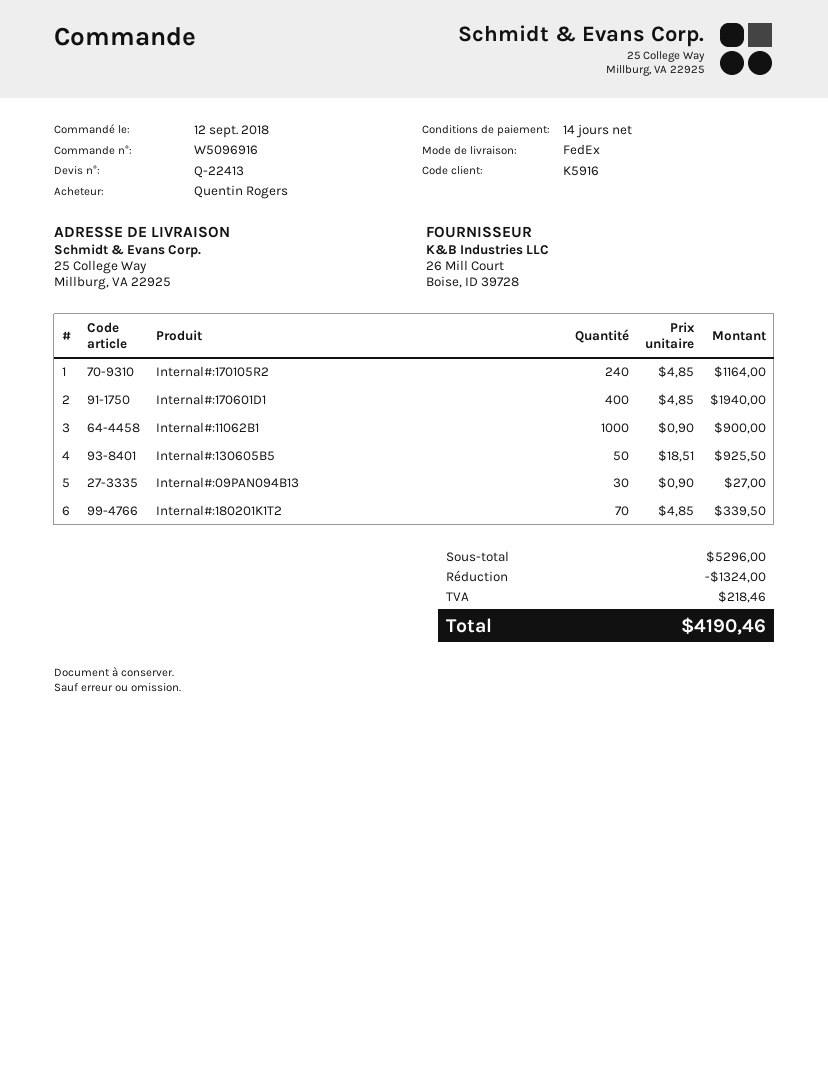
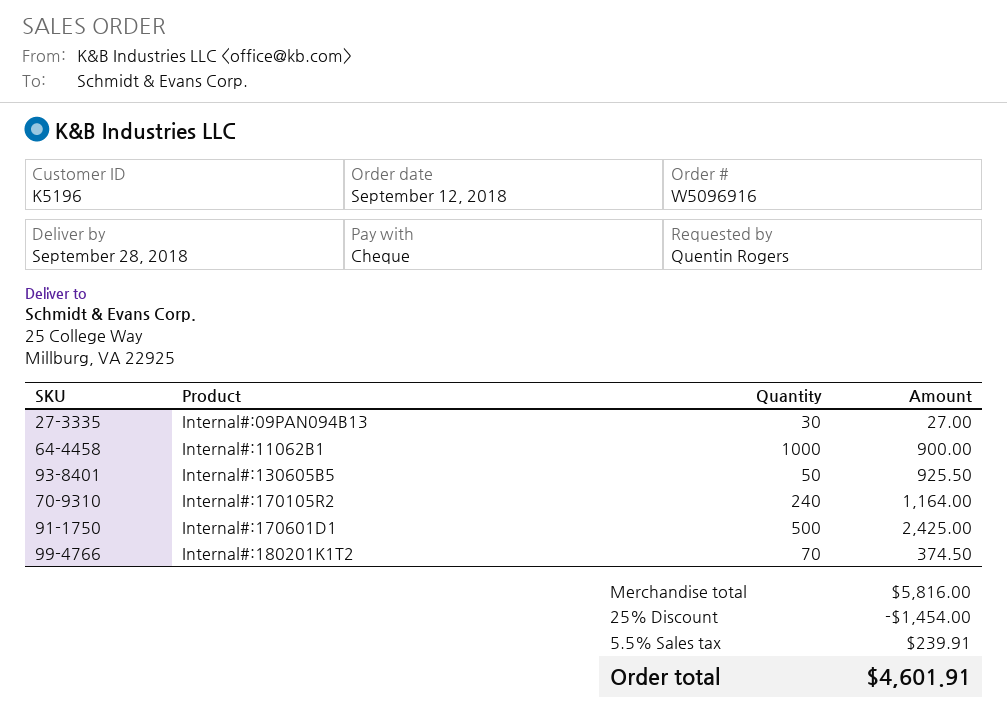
customer number: K5916 -> K5196
Internal#:170601D1: 400 for 1940.00 -> 500 for 2425.00
Internal#:180201K1T2: 70 for 339.50 -> 70 for 374.50
subtotal: 5296.00 -> 5816.00
discount: 1324.00 -> 1454.00
tax: 218.46 -> 239.91
total: 4190.46 -> 4601.91

